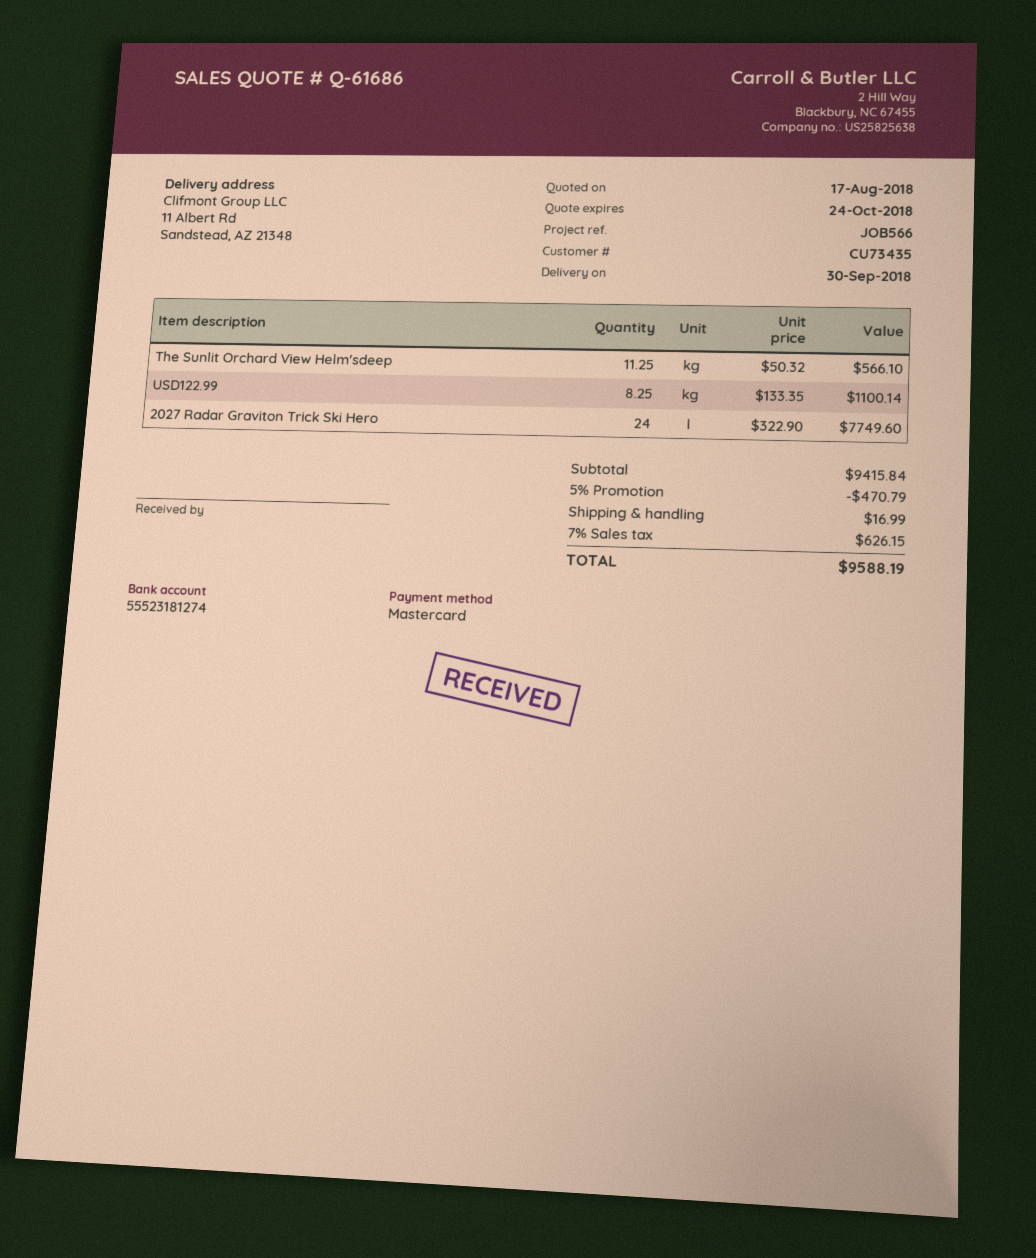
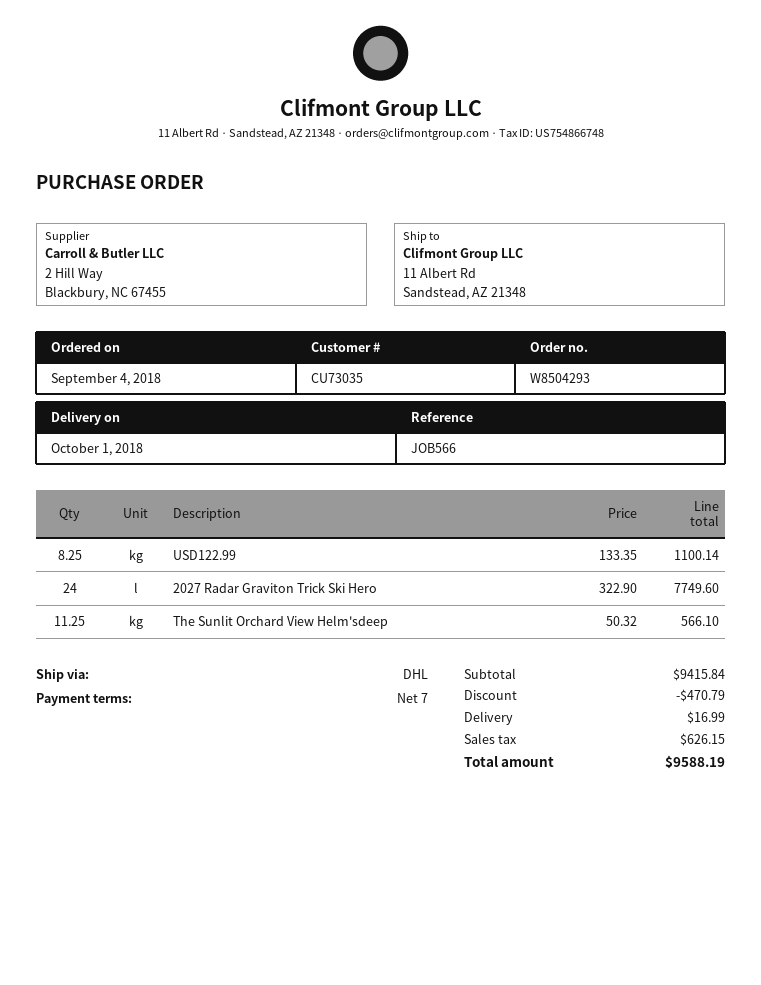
delivery date: 2018-09-30 -> 2018-10-01
customer number: CU73435 -> CU73035

